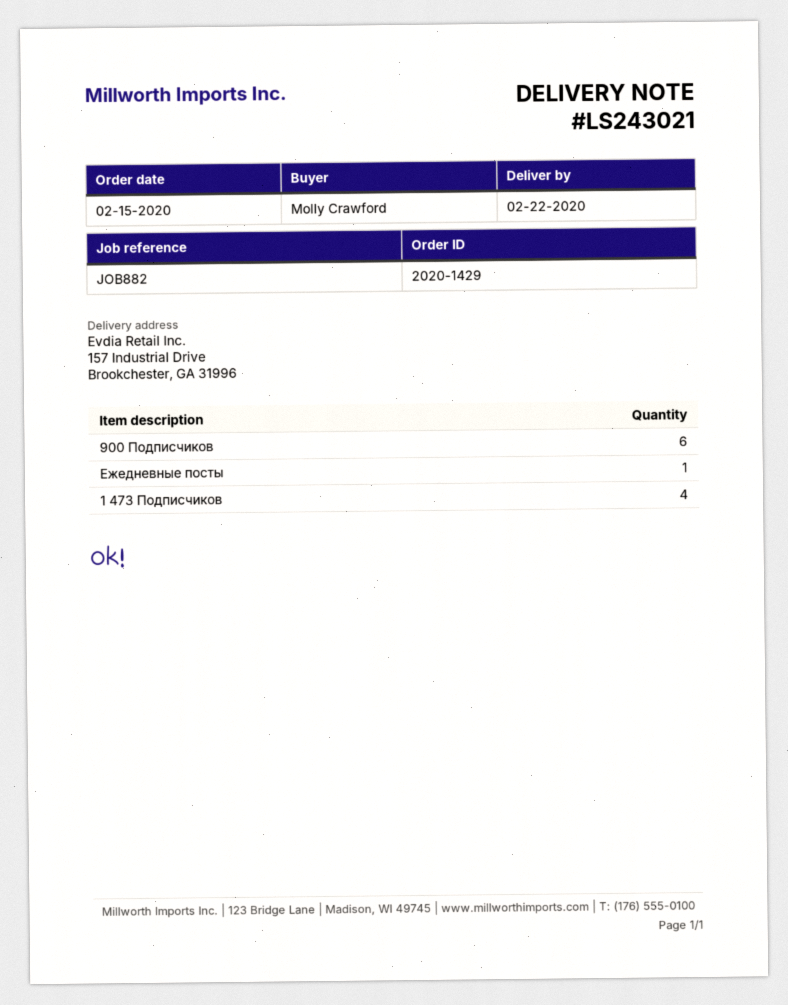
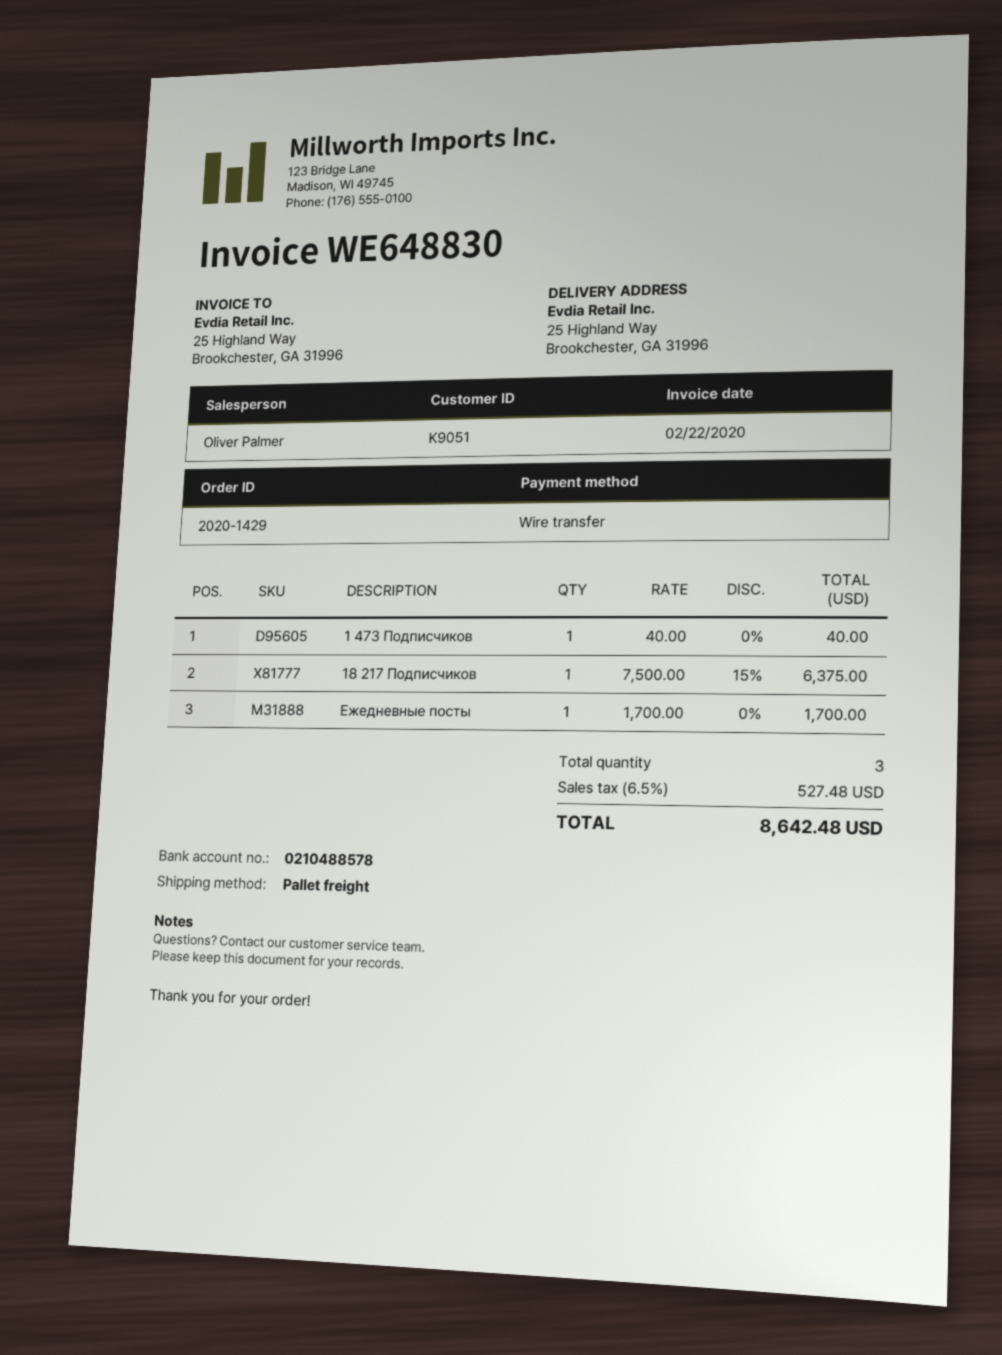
ship to: 157 Industrial Drive, Brookchester, GA 31996 -> 25 Highland Way, Brookchester, GA 31996
900 Подписчиков: 6 -> none
1 473 Подписчиков: 4 -> 1
18 217 Подписчиков: none -> 1

